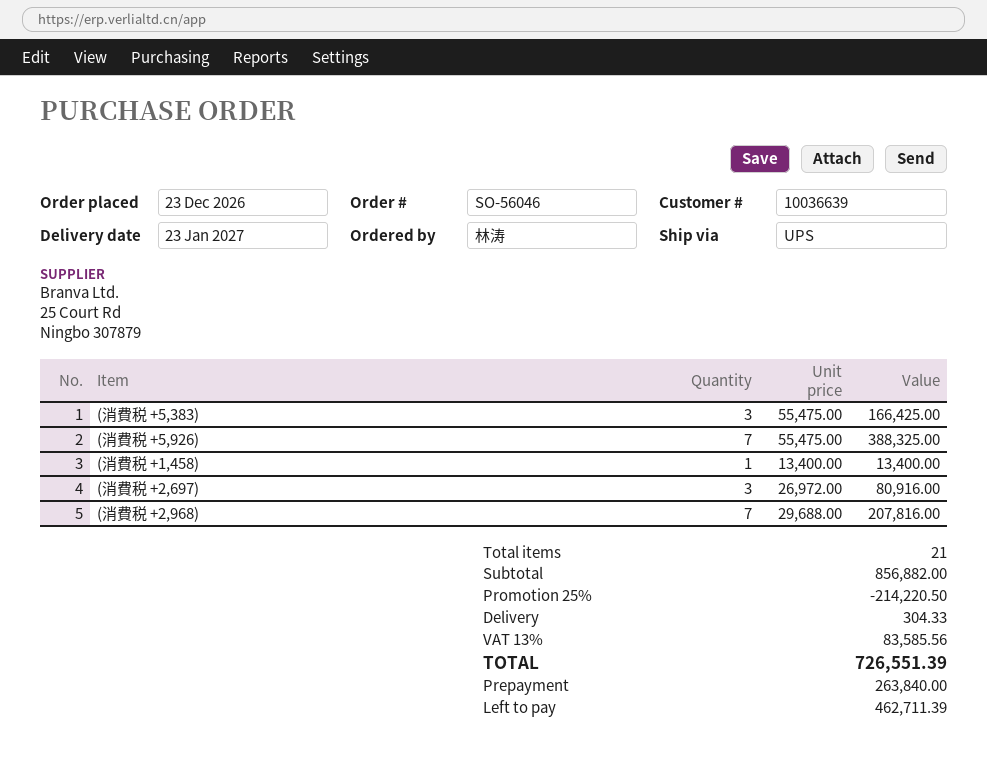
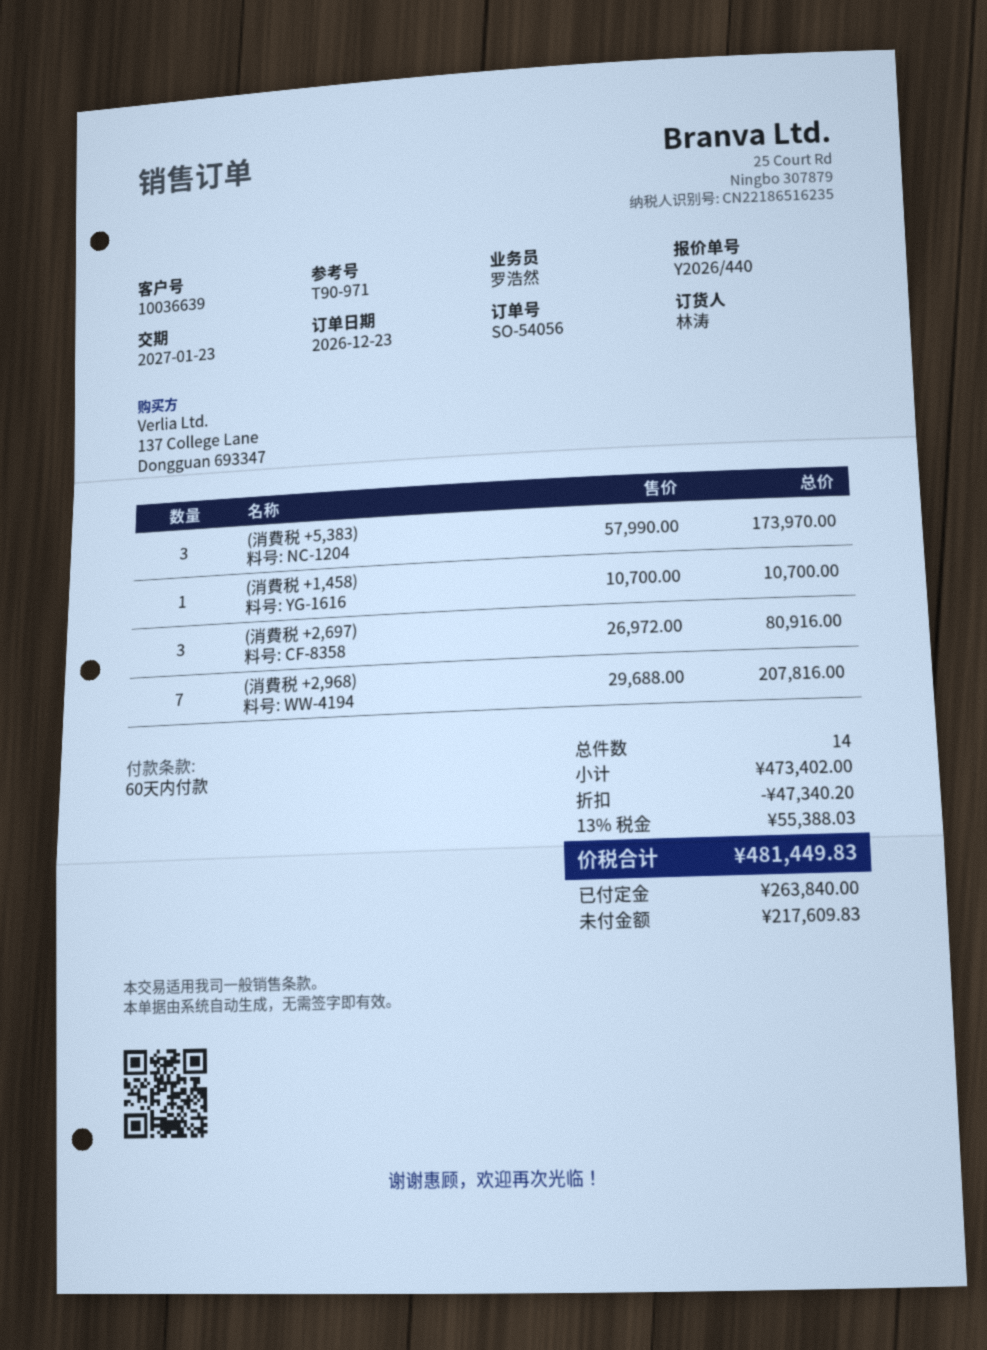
order number: SO-56046 -> SO-54056
(消費税 +5,383): 3 x 55475.00 = 166425.00 -> 3 x 57990.00 = 173970.00
(消費税 +5,926): 7 x 55475.00 = 388325.00 -> none
(消費税 +1,458): 1 x 13400.00 = 13400.00 -> 1 x 10700.00 = 10700.00
total quantity: 21 -> 14
subtotal: 856882.00 -> 473402.00
discount: 214220.50 -> 47340.20
shipping: 304.33 -> none
tax: 13% = 83585.56 -> 13% = 55388.03
total: 726551.39 -> 481449.83
balance: 462711.39 -> 217609.83

